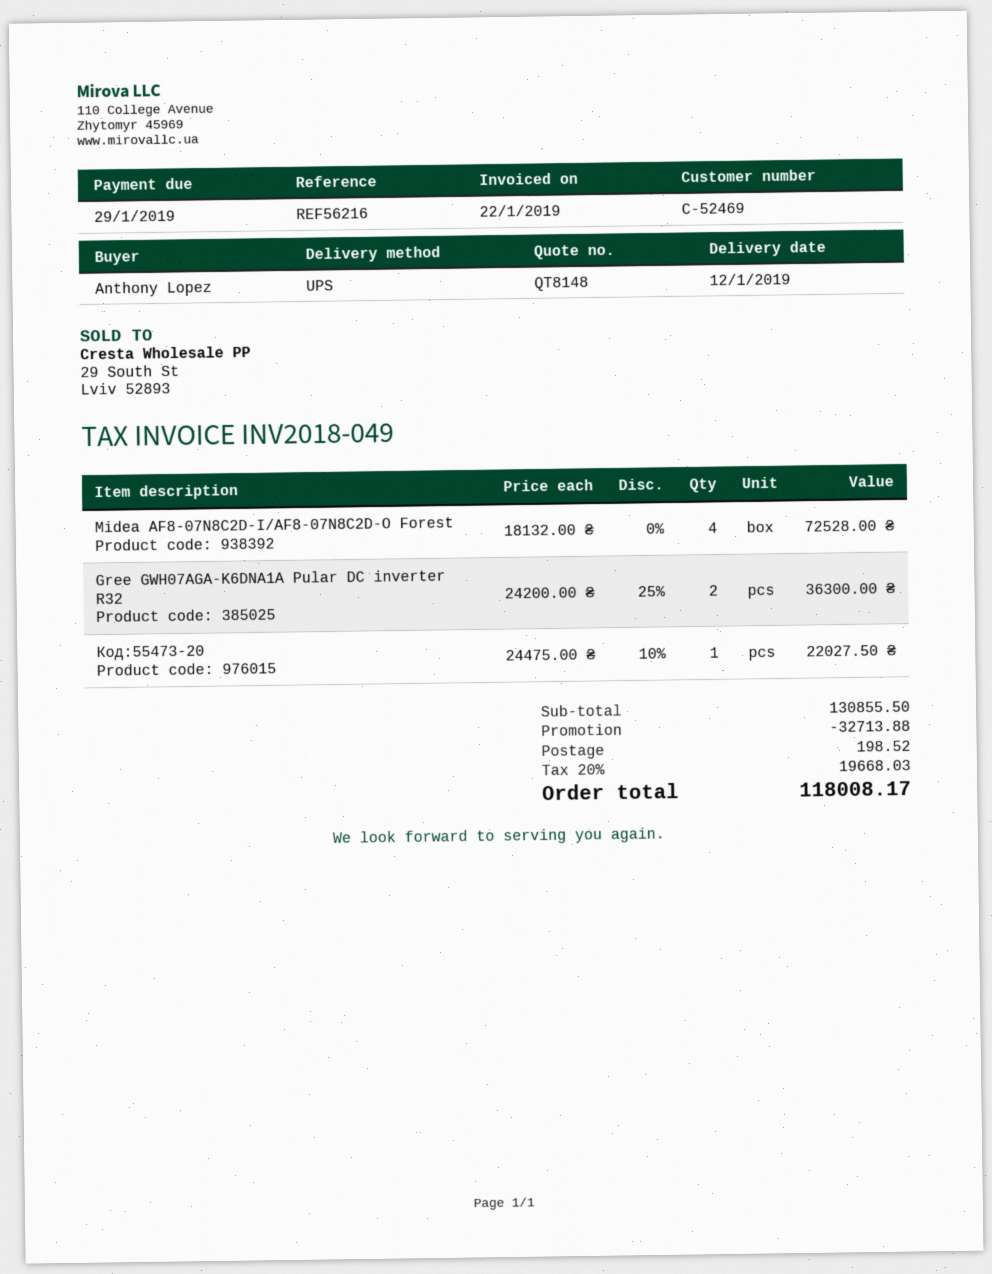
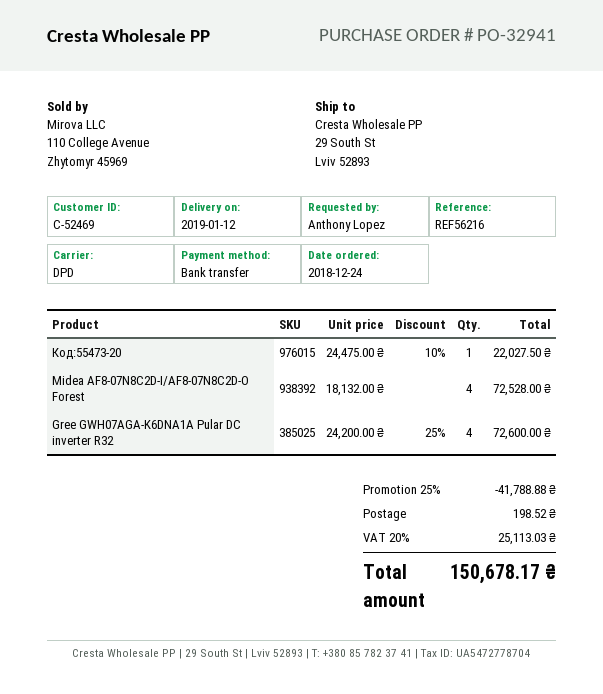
shipping method: UPS -> DPD
Gree GWH07AGA-K6DNA1A Pular DC inverter R32: 2 x 24200.00 - 25% = 36300.00 -> 4 x 24200.00 - 25% = 72600.00
discount: 32713.88 -> 41788.88
tax: 20% = 19668.03 -> 20% = 25113.03
total: 118008.17 -> 150678.17

